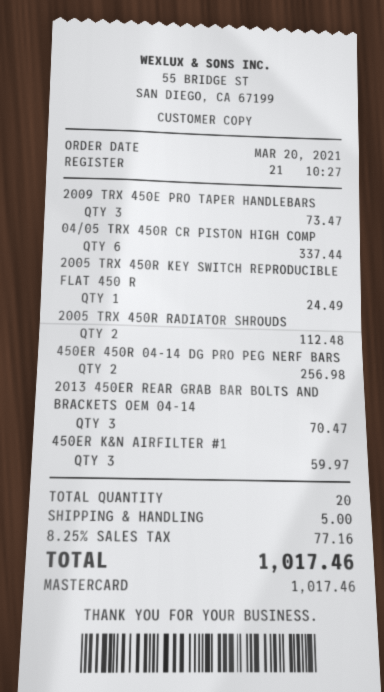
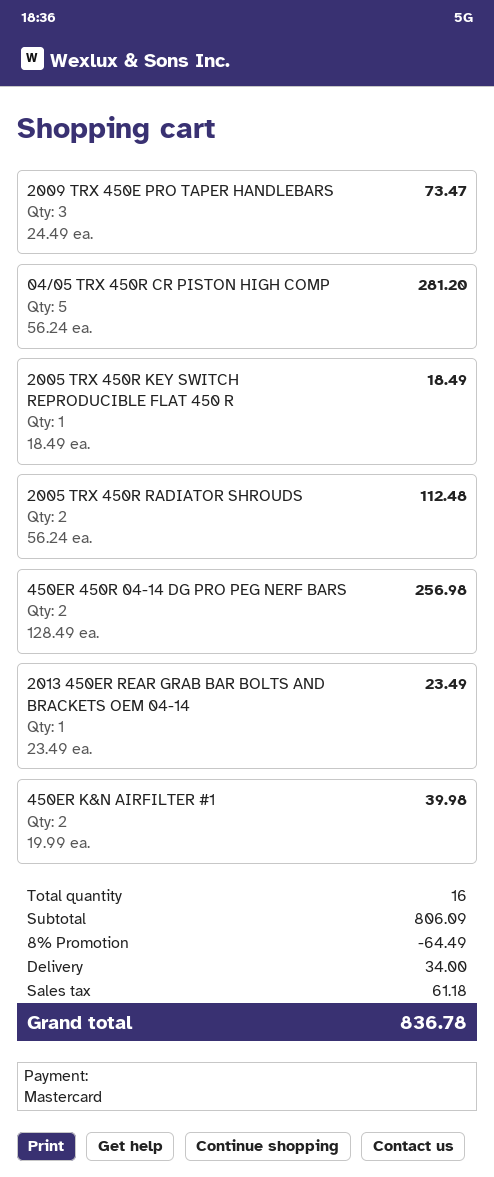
04/05 TRX 450R CR PISTON HIGH COMP: 6 for 337.44 -> 5 for 281.20
2005 TRX 450R KEY SWITCH REPRODUCIBLE FLAT 450 R: 1 for 24.49 -> 1 for 18.49
2013 450ER REAR GRAB BAR BOLTS AND BRACKETS OEM 04-14: 3 for 70.47 -> 1 for 23.49
450ER K&N AIRFILTER #1: 3 for 59.97 -> 2 for 39.98
total quantity: 20 -> 16
discount: none -> 8% = 64.49
shipping: 5.00 -> 34.00
tax: 77.16 -> 61.18
total: 1017.46 -> 836.78

